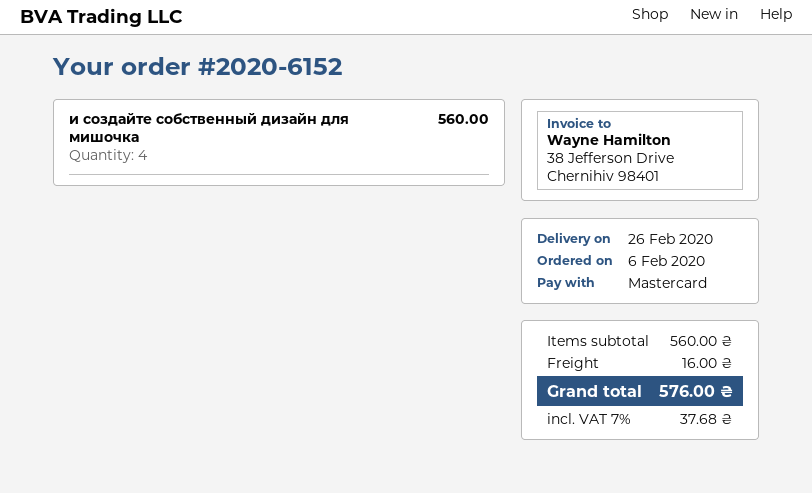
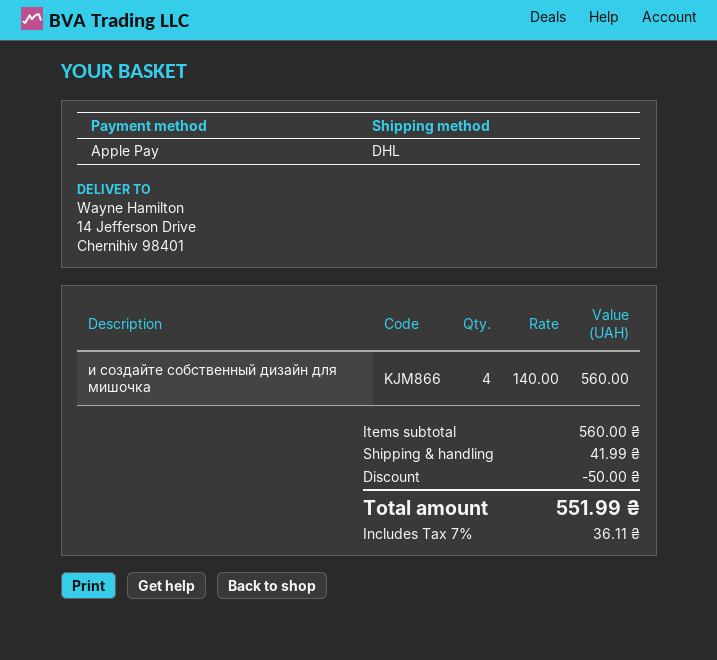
payment method: Mastercard -> Apple Pay
discount: none -> 50.00
shipping: 16.00 -> 41.99
tax: 7% = 37.68 -> 7% = 36.11
total: 576.00 -> 551.99

